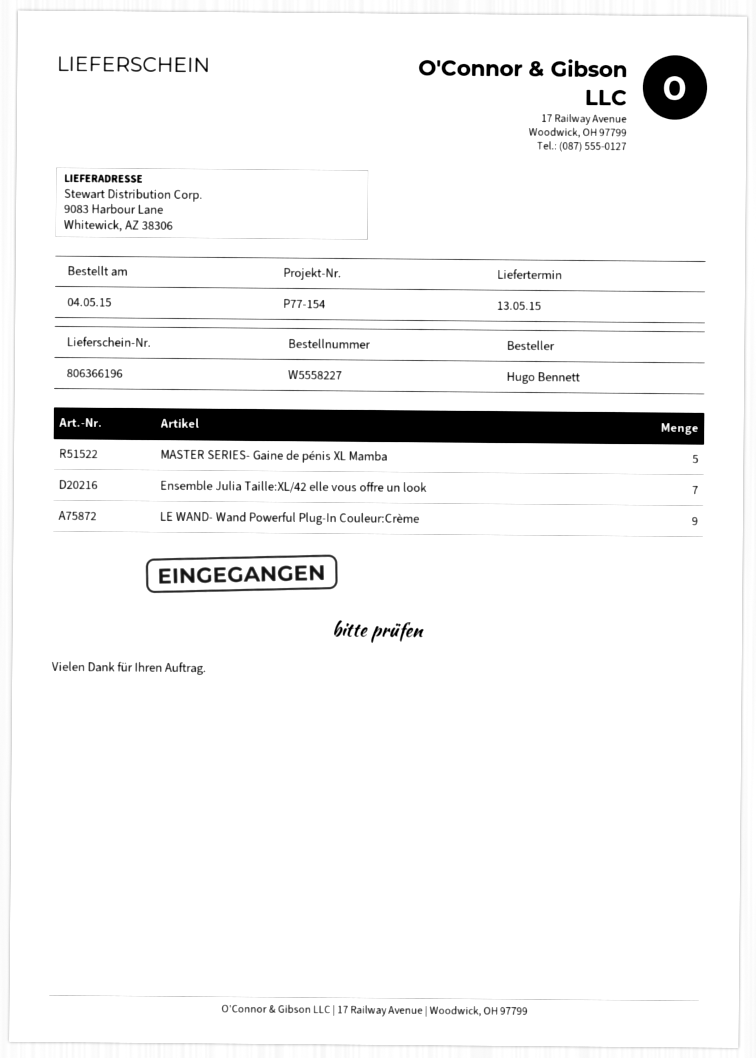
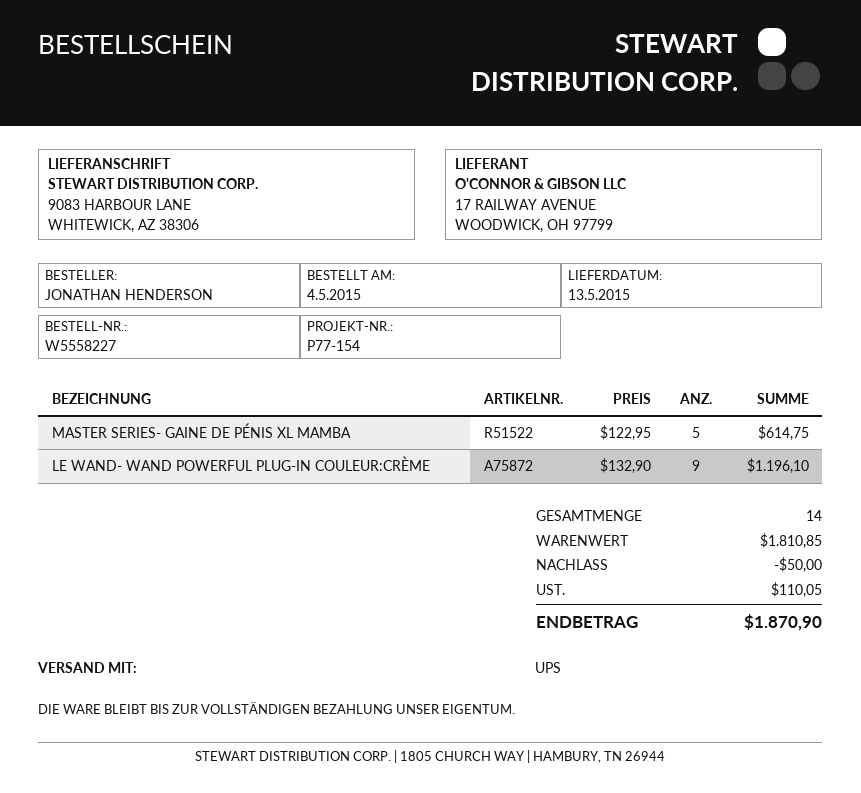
ordered by: Hugo Bennett -> JONATHAN HENDERSON
Ensemble Julia Taille:XL/42 elle vous offre un look: 7 -> none

